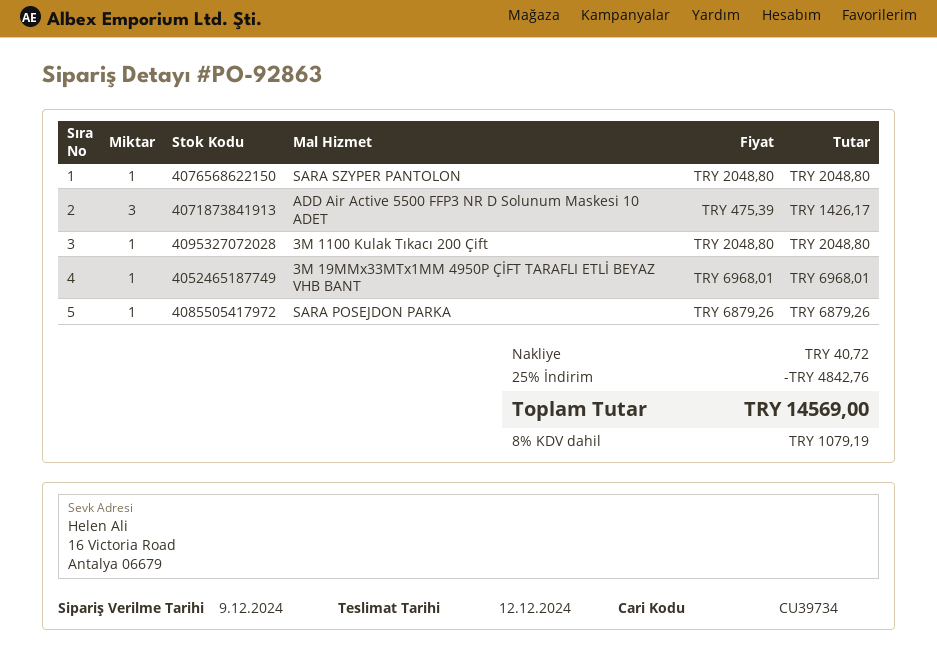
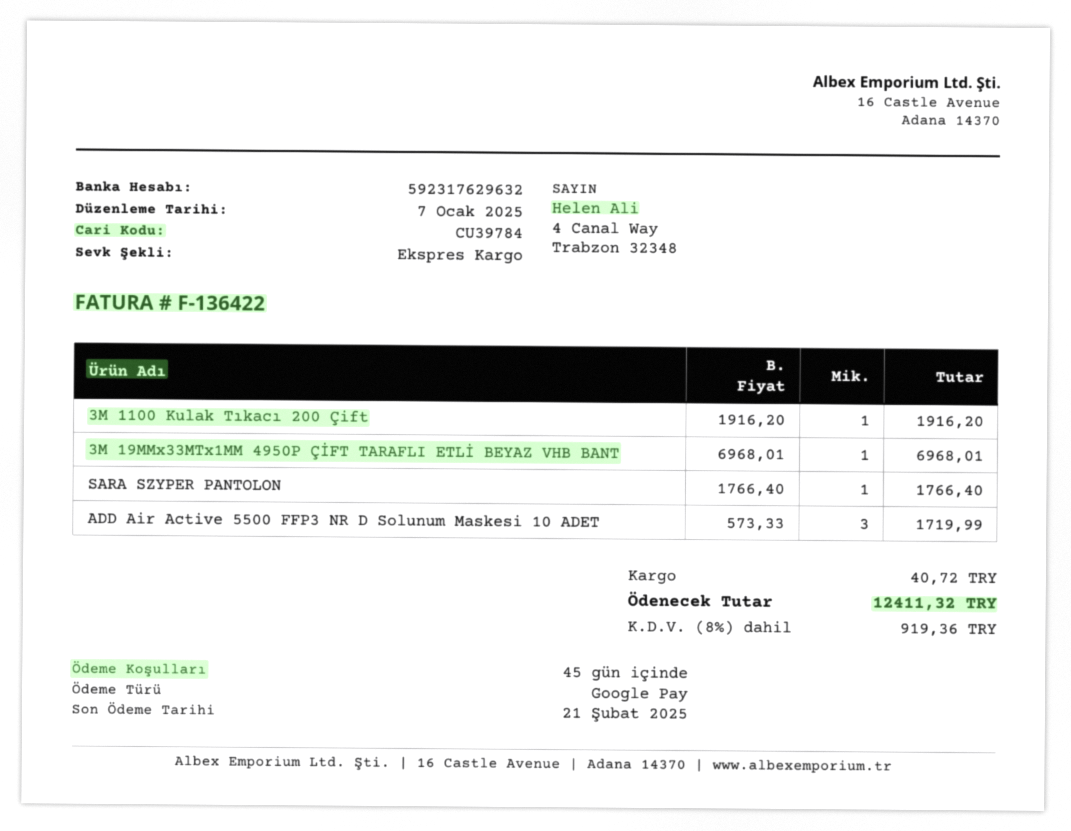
customer number: CU39734 -> CU39784
SARA SZYPER PANTOLON: 1 x 2048.80 = 2048.80 -> 1 x 1766.40 = 1766.40
ADD Air Active 5500 FFP3 NR D Solunum Maskesi 10 ADET: 3 x 475.39 = 1426.17 -> 3 x 573.33 = 1719.99
3M 1100 Kulak Tıkacı 200 Çift: 1 x 2048.80 = 2048.80 -> 1 x 1916.20 = 1916.20
SARA POSEJDON PARKA: 1 x 6879.26 = 6879.26 -> none
discount: 25% = 4842.76 -> none
tax: 8% = 1079.19 -> 8% = 919.36
total: 14569.00 -> 12411.32

